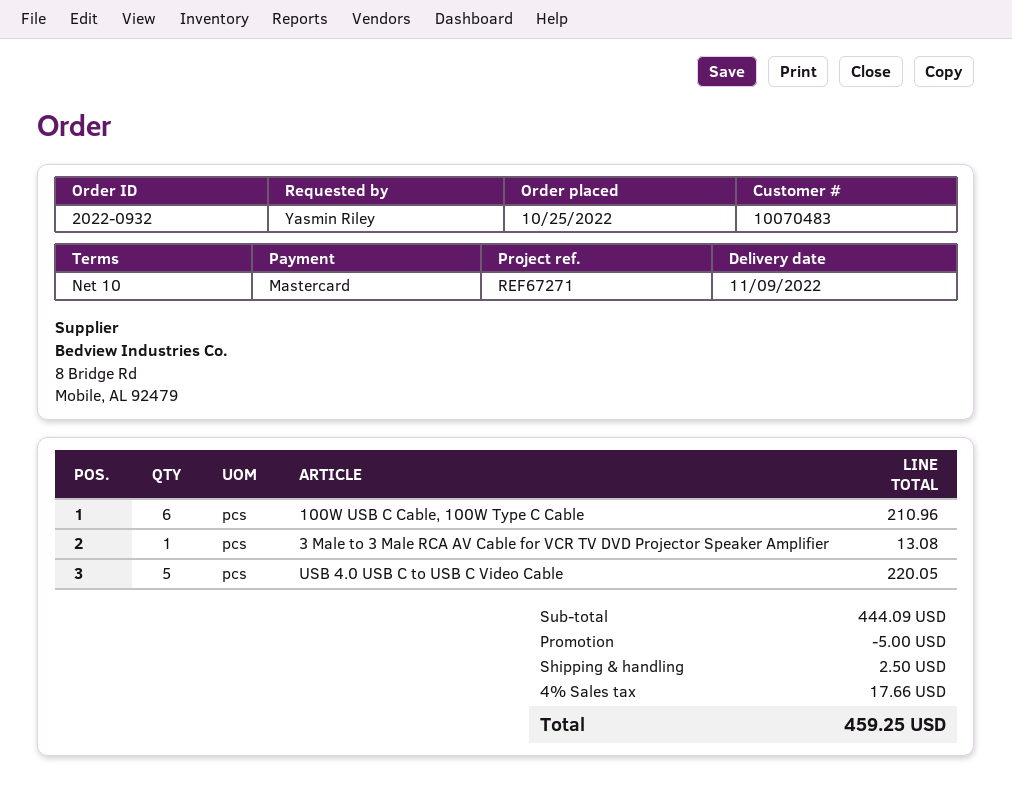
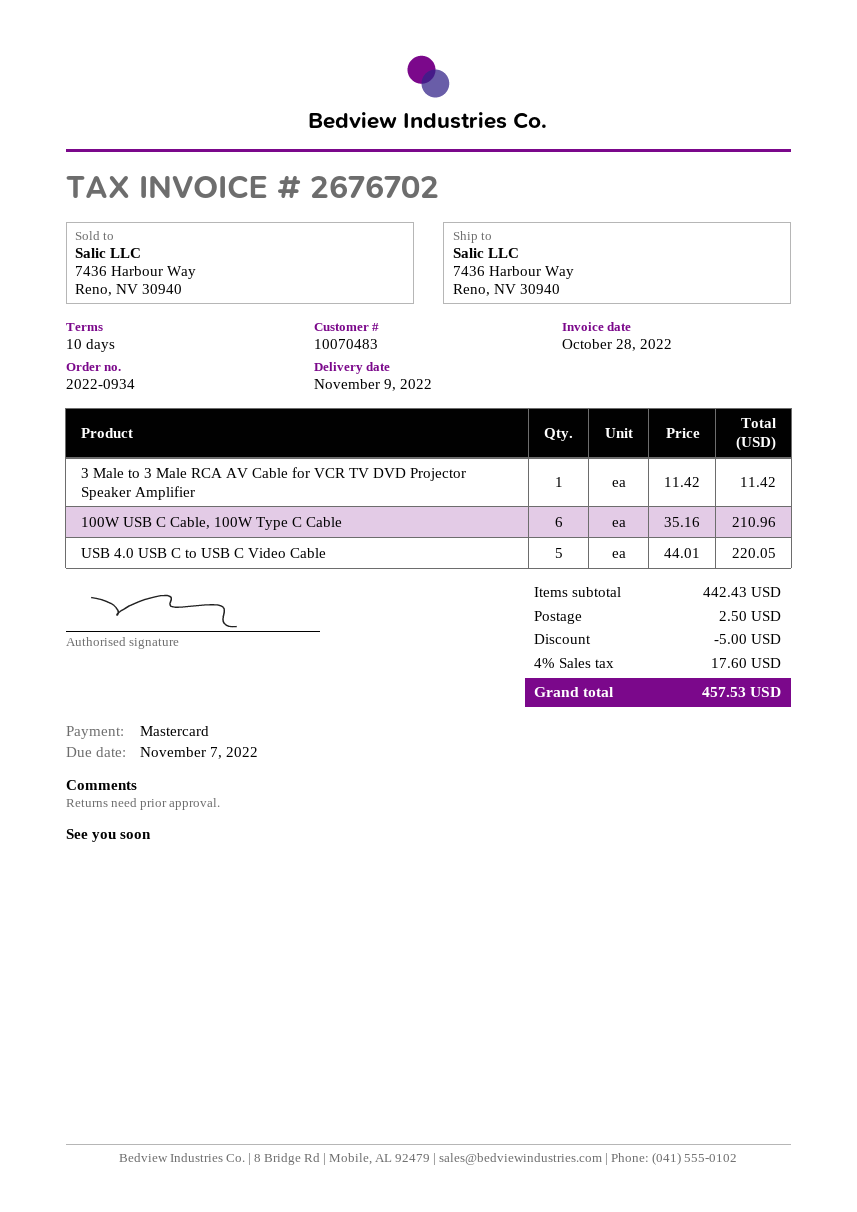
order number: 2022-0932 -> 2022-0934
3 Male to 3 Male RCA AV Cable for VCR TV DVD Projector Speaker Amplifier: 1 for 13.08 -> 1 for 11.42
subtotal: 444.09 -> 442.43
tax: 4% = 17.66 -> 4% = 17.60
total: 459.25 -> 457.53

